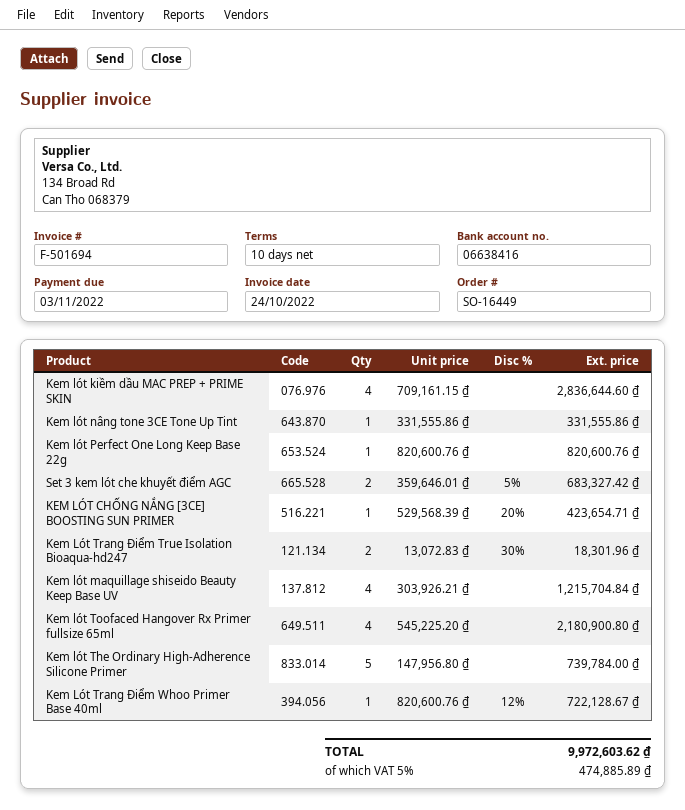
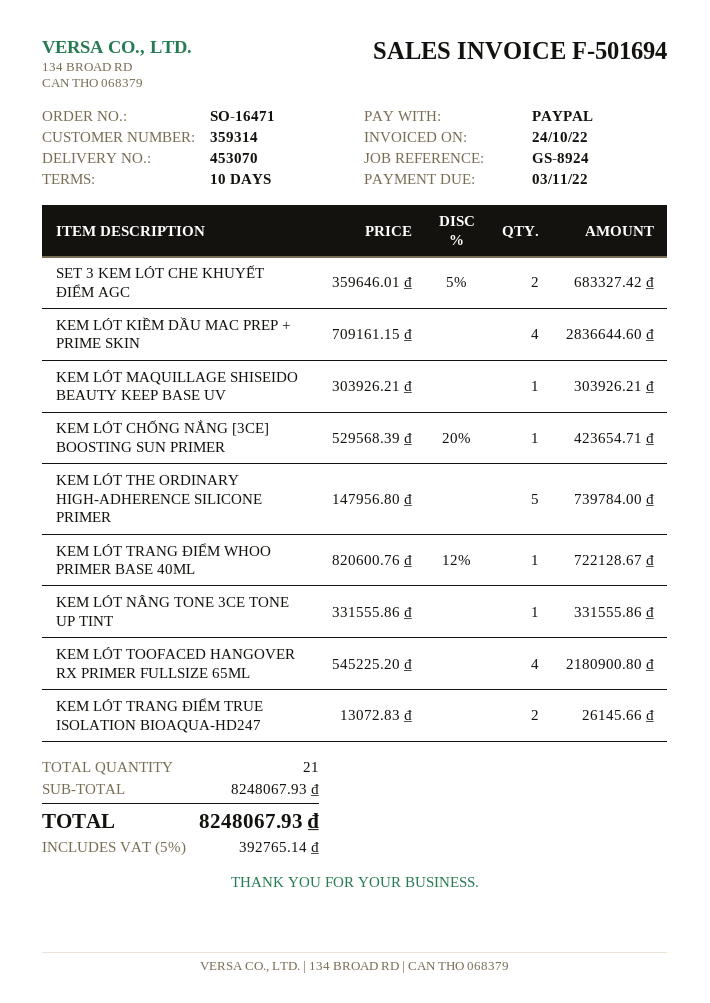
order number: SO-16449 -> SO-16471
Kem lót Perfect One Long Keep Base 22g: 1 x 820600.76 = 820600.76 -> none
Kem Lót Trang Điểm True Isolation Bioaqua-hd247: 2 x 13072.83 - 30% = 18301.96 -> 2 x 13072.83 = 26145.66
Kem lót maquillage shiseido Beauty Keep Base UV: 4 x 303926.21 = 1215704.84 -> 1 x 303926.21 = 303926.21
tax: 5% = 474885.89 -> 5% = 392765.14
total: 9972603.62 -> 8248067.93

